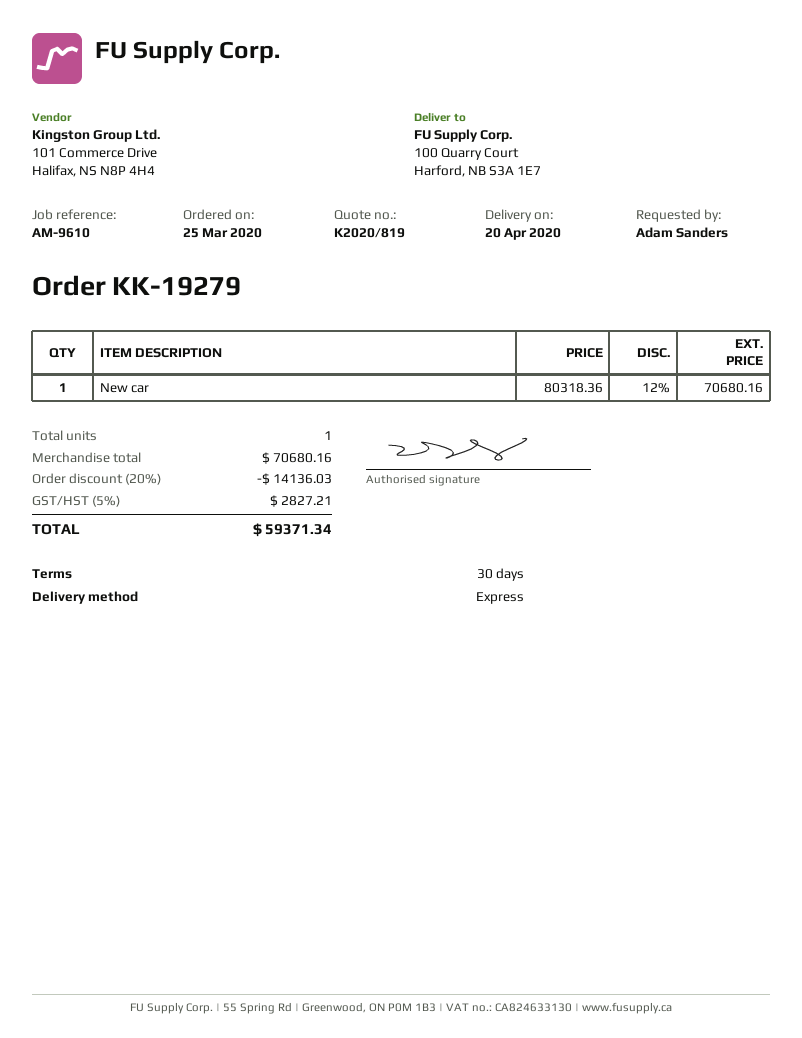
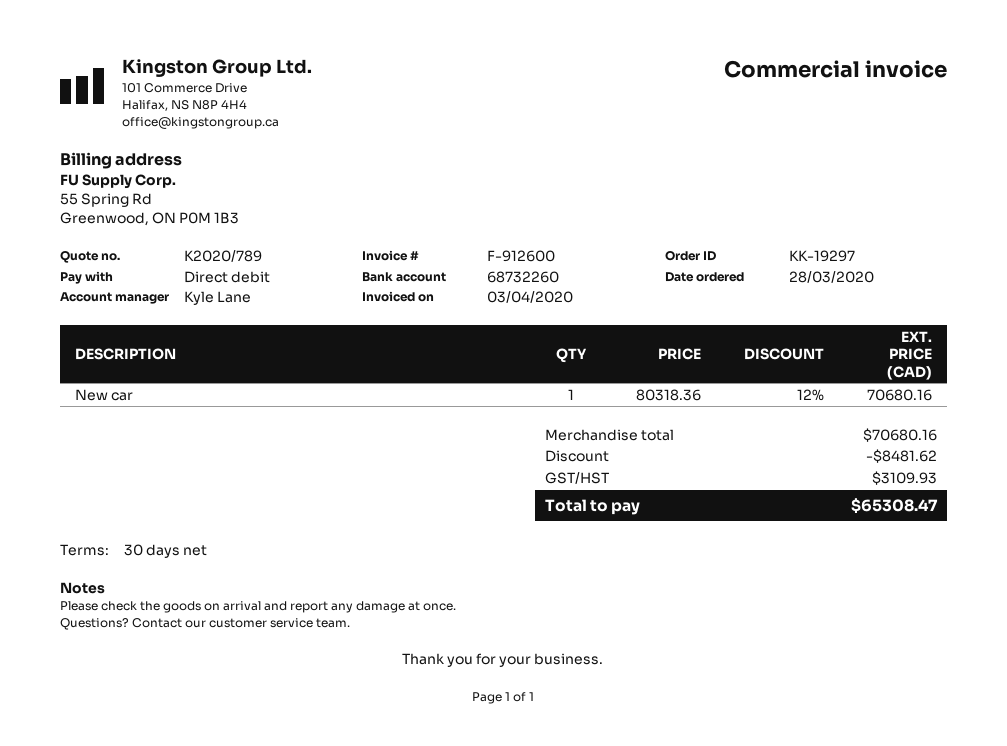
quote number: K2020/819 -> K2020/789
order number: KK-19279 -> KK-19297
order date: 2020-03-25 -> 2020-03-28
discount: 14136.03 -> 8481.62
tax: 2827.21 -> 3109.93
total: 59371.34 -> 65308.47

